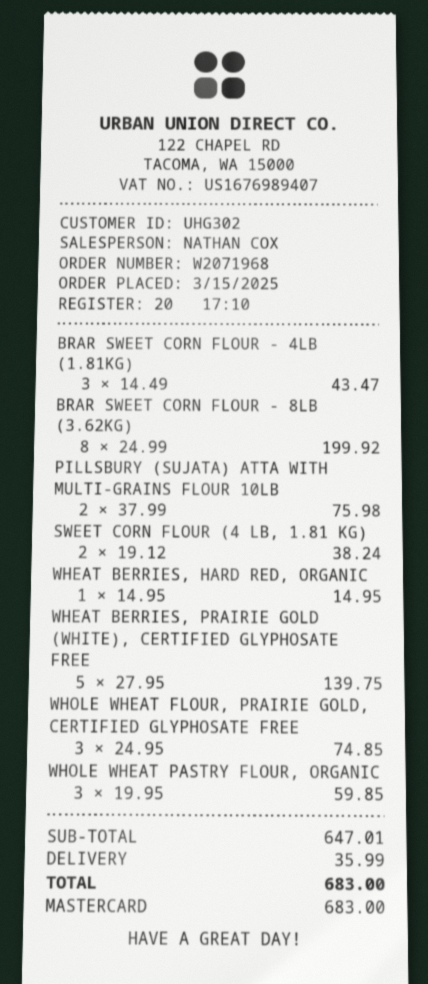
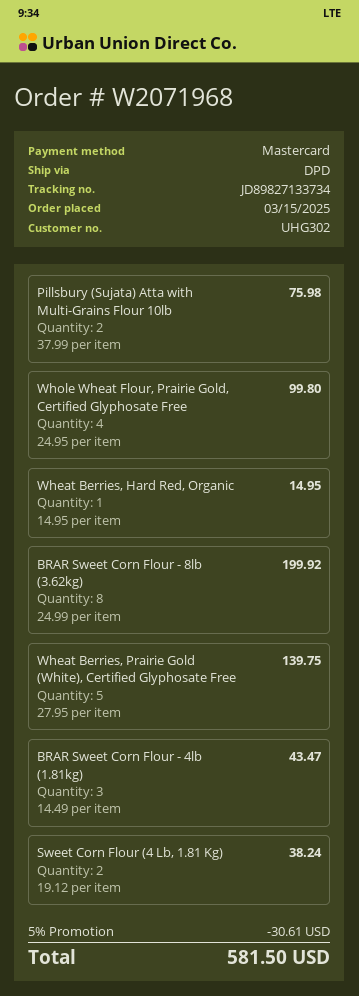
WHOLE WHEAT FLOUR, PRAIRIE GOLD, CERTIFIED GLYPHOSATE FREE: 3 x 24.95 = 74.85 -> 4 x 24.95 = 99.80
WHOLE WHEAT PASTRY FLOUR, ORGANIC: 3 x 19.95 = 59.85 -> none
discount: none -> 5% = 30.61
shipping: 35.99 -> none
total: 683.00 -> 581.50

